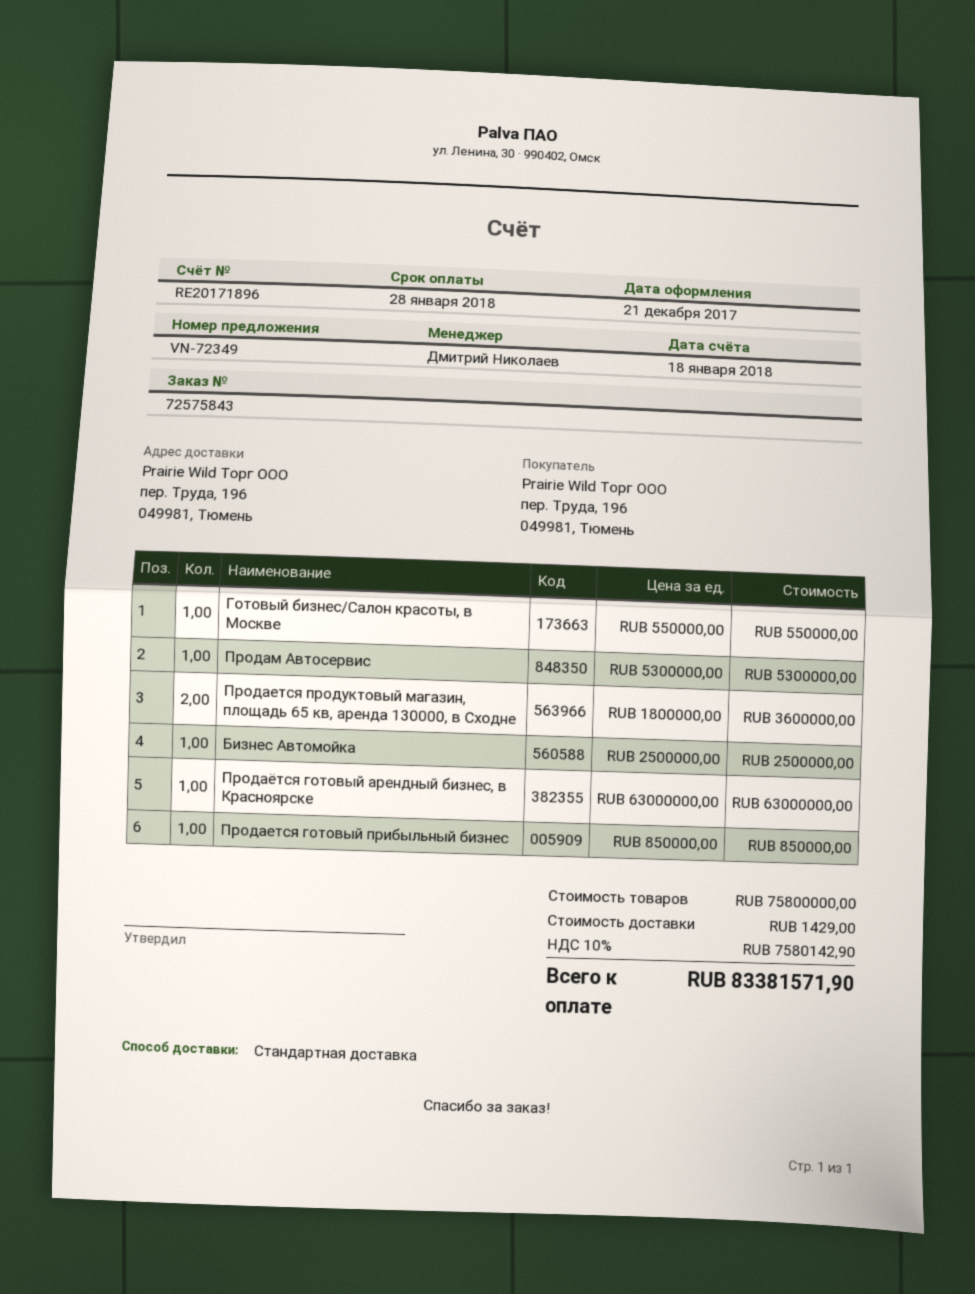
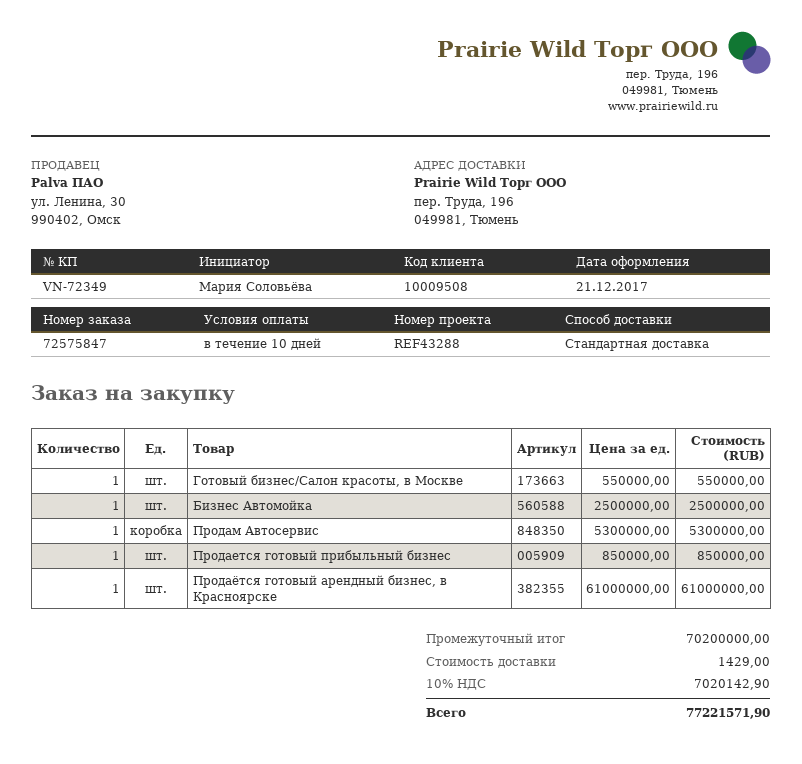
order number: 72575843 -> 72575847
Продается продуктовый магазин, площадь 65 кв, аренда 130000, в Сходне: 2 x 1800000.00 = 3600000.00 -> none
Продаётся готовый арендный бизнес, в Красноярске: 1 x 63000000.00 = 63000000.00 -> 1 x 61000000.00 = 61000000.00
subtotal: 75800000.00 -> 70200000.00
tax: 10% = 7580142.90 -> 10% = 7020142.90
total: 83381571.90 -> 77221571.90

